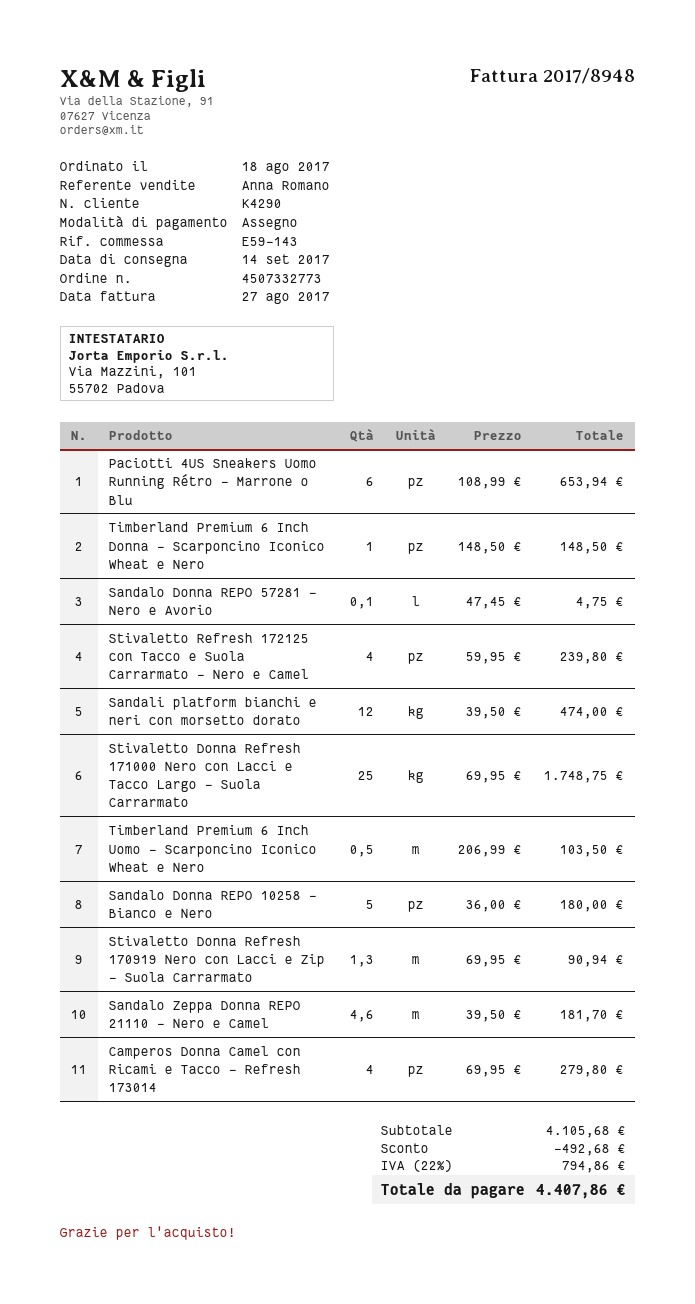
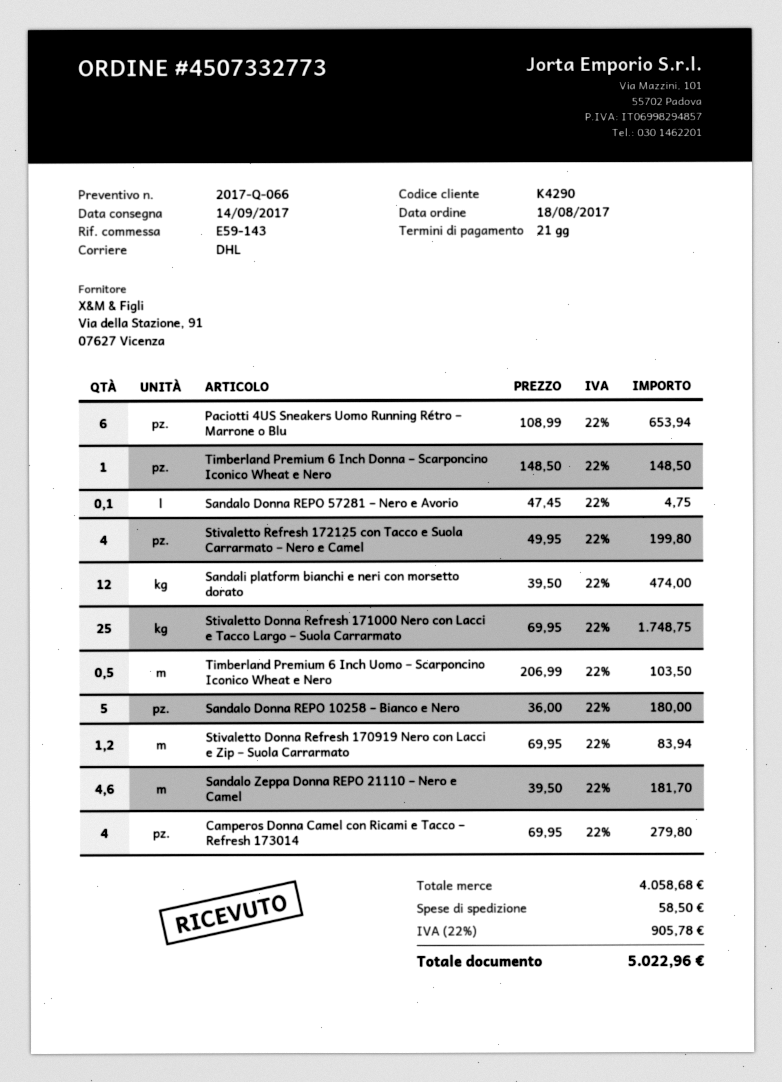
Stivaletto Refresh 172125 con Tacco e Suola Carrarmato – Nero e Camel: 4 x 59.95 = 239.80 -> 4 x 49.95 = 199.80
Stivaletto Donna Refresh 170919 Nero con Lacci e Zip – Suola Carrarmato: 1.3 x 69.95 = 90.94 -> 1.2 x 69.95 = 83.94
subtotal: 4105.68 -> 4058.68
discount: 492.68 -> none
shipping: none -> 58.50
tax: 22% = 794.86 -> 22% = 905.78
total: 4407.86 -> 5022.96

